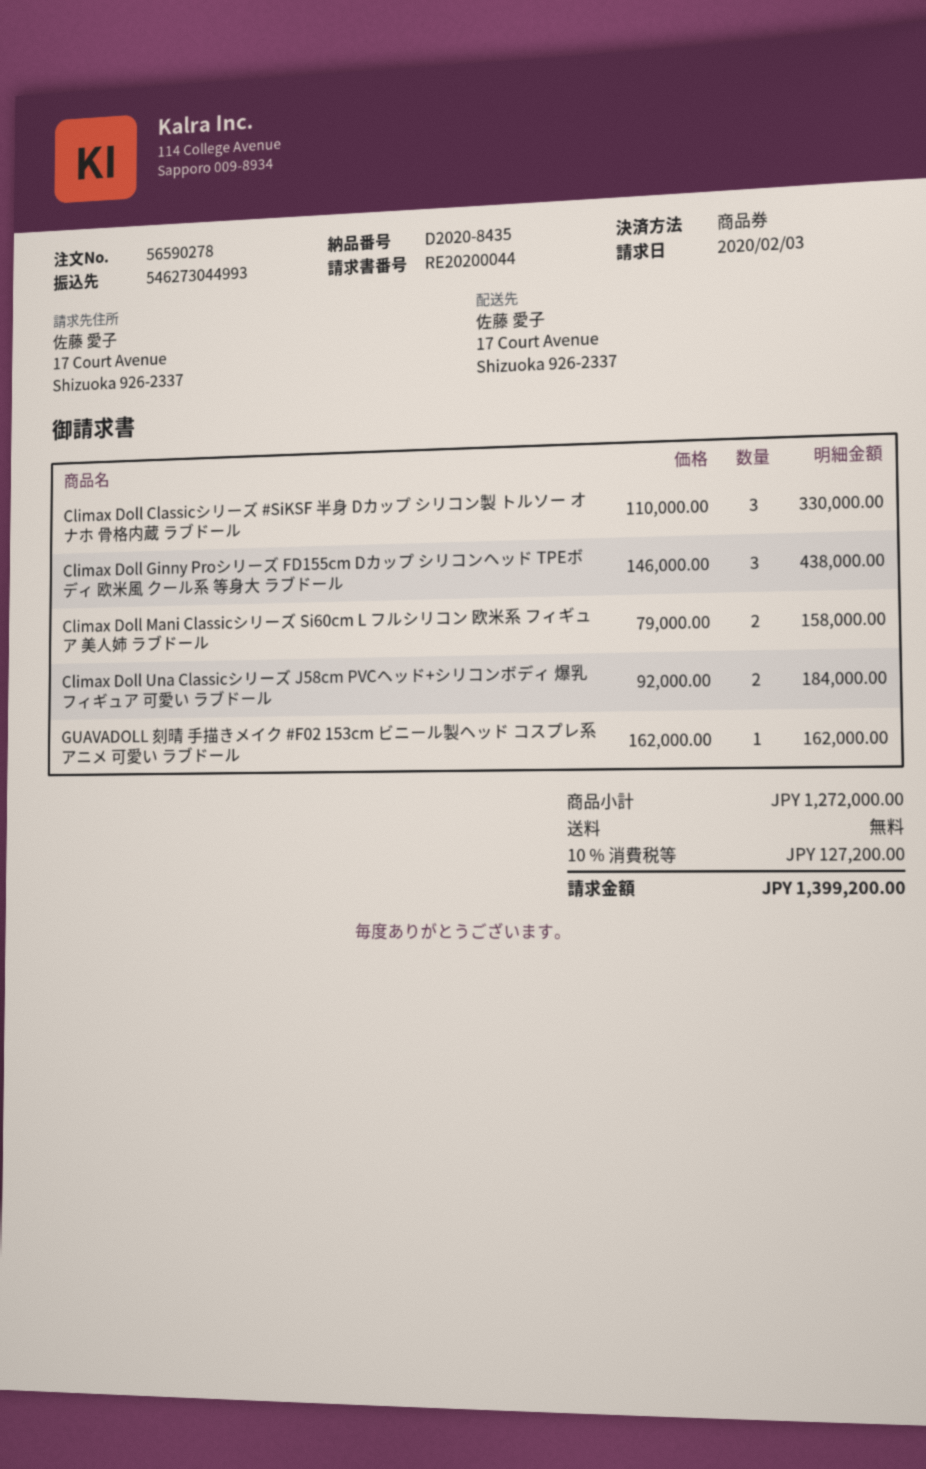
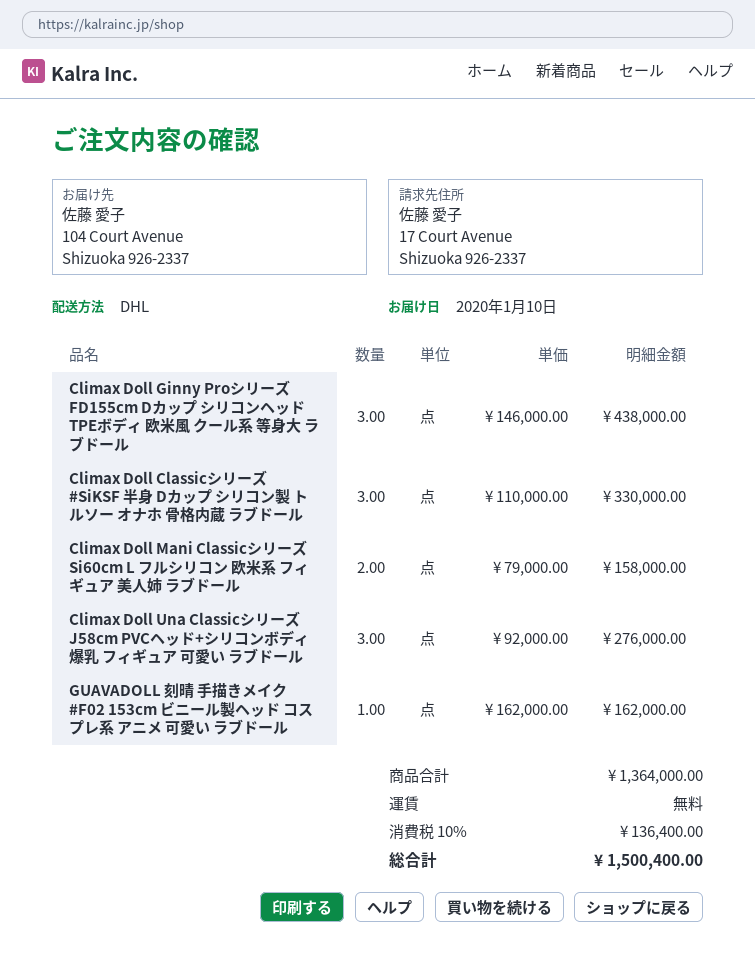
ship to: 17 Court Avenue, Shizuoka 926-2337 -> 104 Court Avenue, Shizuoka 926-2337
Climax Doll Una Classicシリーズ J58cm PVCヘッド+シリコンボディ 爆乳 フィギュア 可愛い ラブドール: 2 x 92000.00 = 184000.00 -> 3 x 92000.00 = 276000.00
subtotal: 1272000.00 -> 1364000.00
tax: 10% = 127200.00 -> 10% = 136400.00
total: 1399200.00 -> 1500400.00

